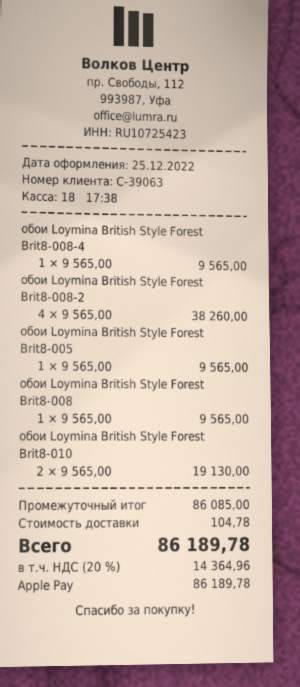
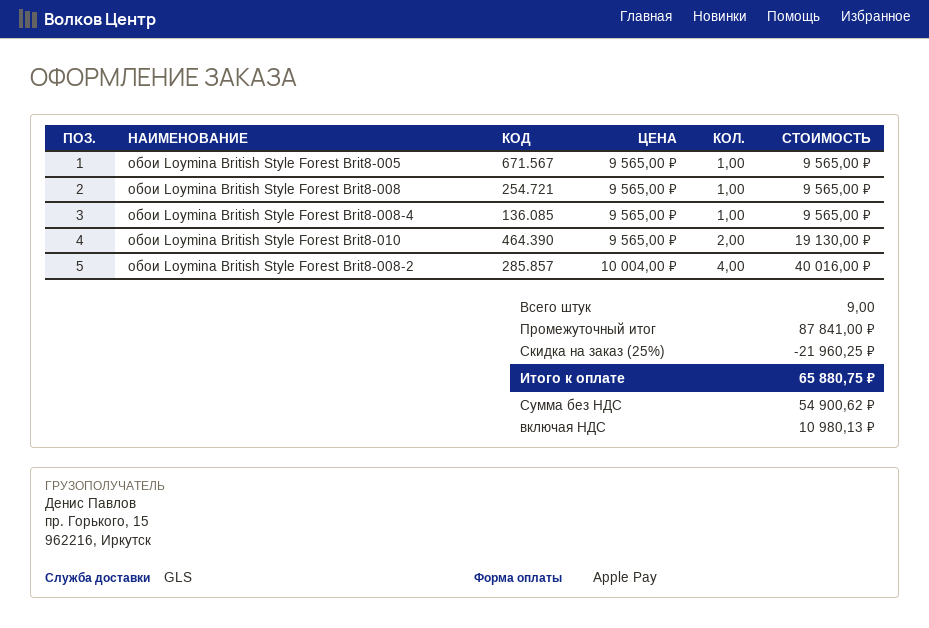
обои Loymina British Style Forest Brit8-008-2: 4 x 9565.00 = 38260.00 -> 4 x 10004.00 = 40016.00
subtotal: 86085.00 -> 87841.00
discount: none -> 25% = 21960.25
shipping: 104.78 -> none
tax: 14364.96 -> 10980.13
total: 86189.78 -> 65880.75

